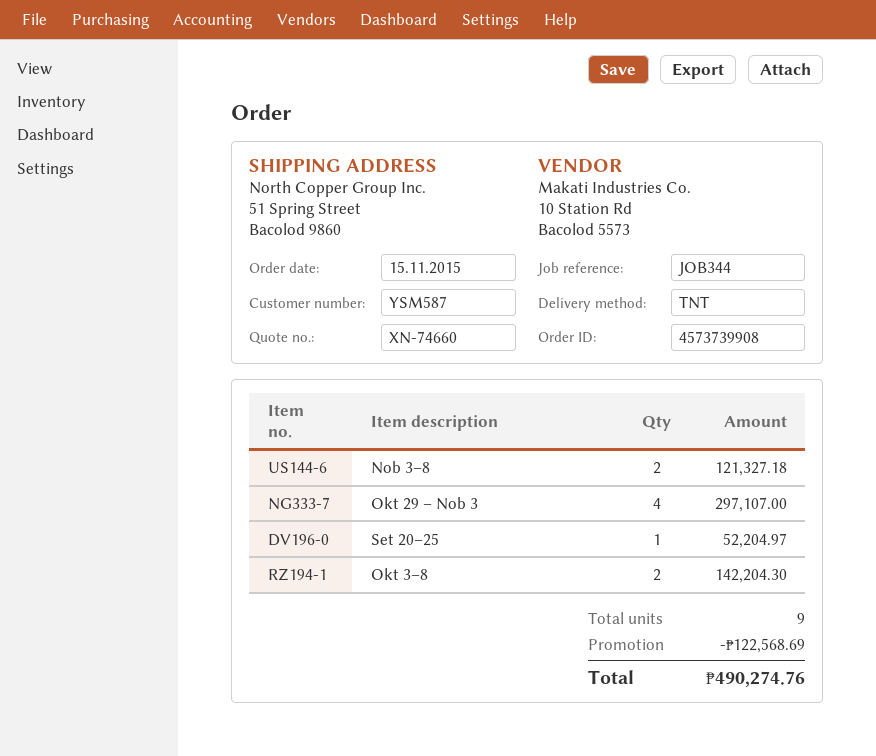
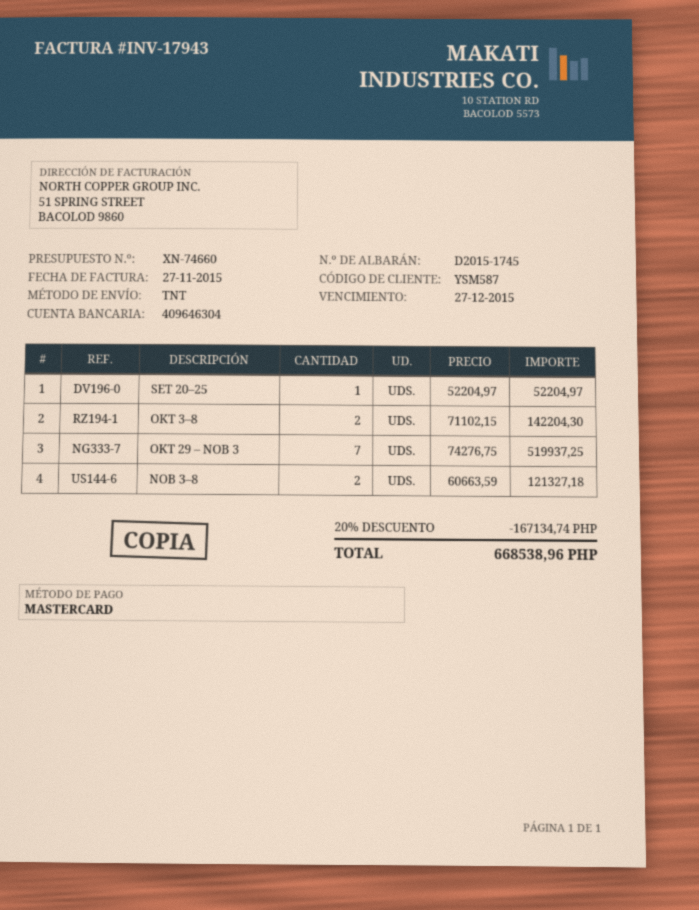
Okt 29 – Nob 3: 4 for 297107.00 -> 7 for 519937.25
discount: 122568.69 -> 167134.74
total: 490274.76 -> 668538.96

